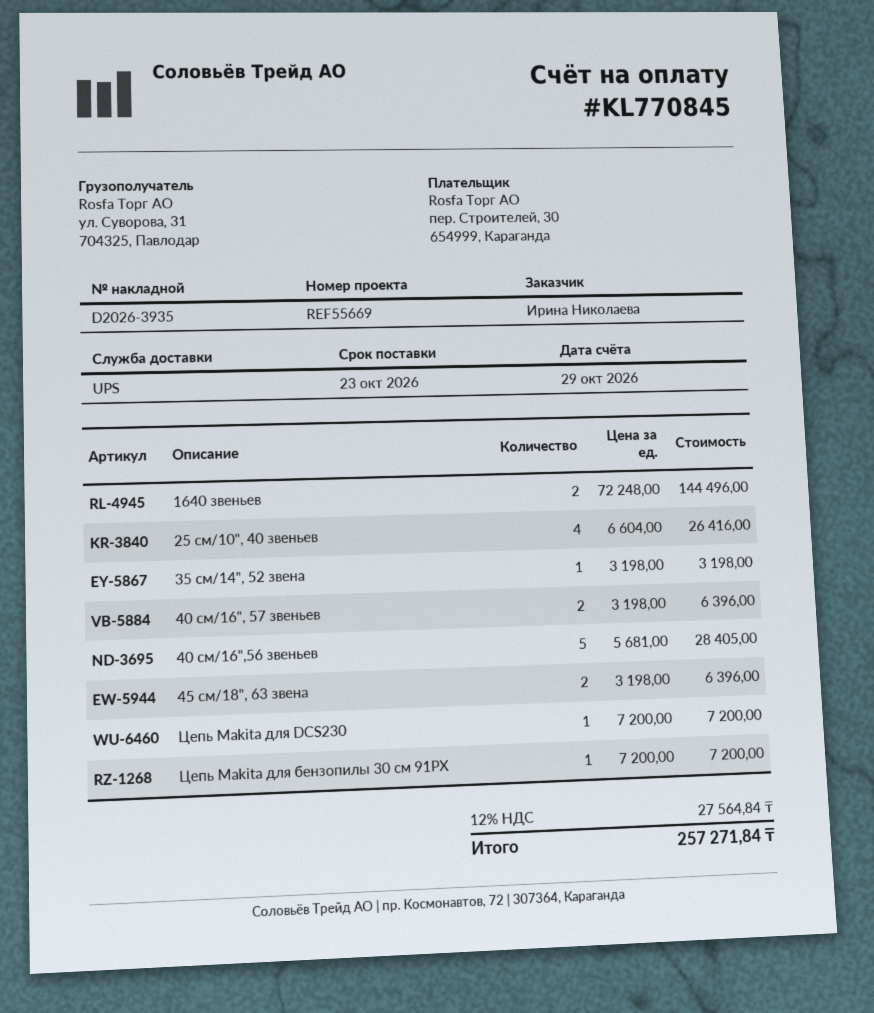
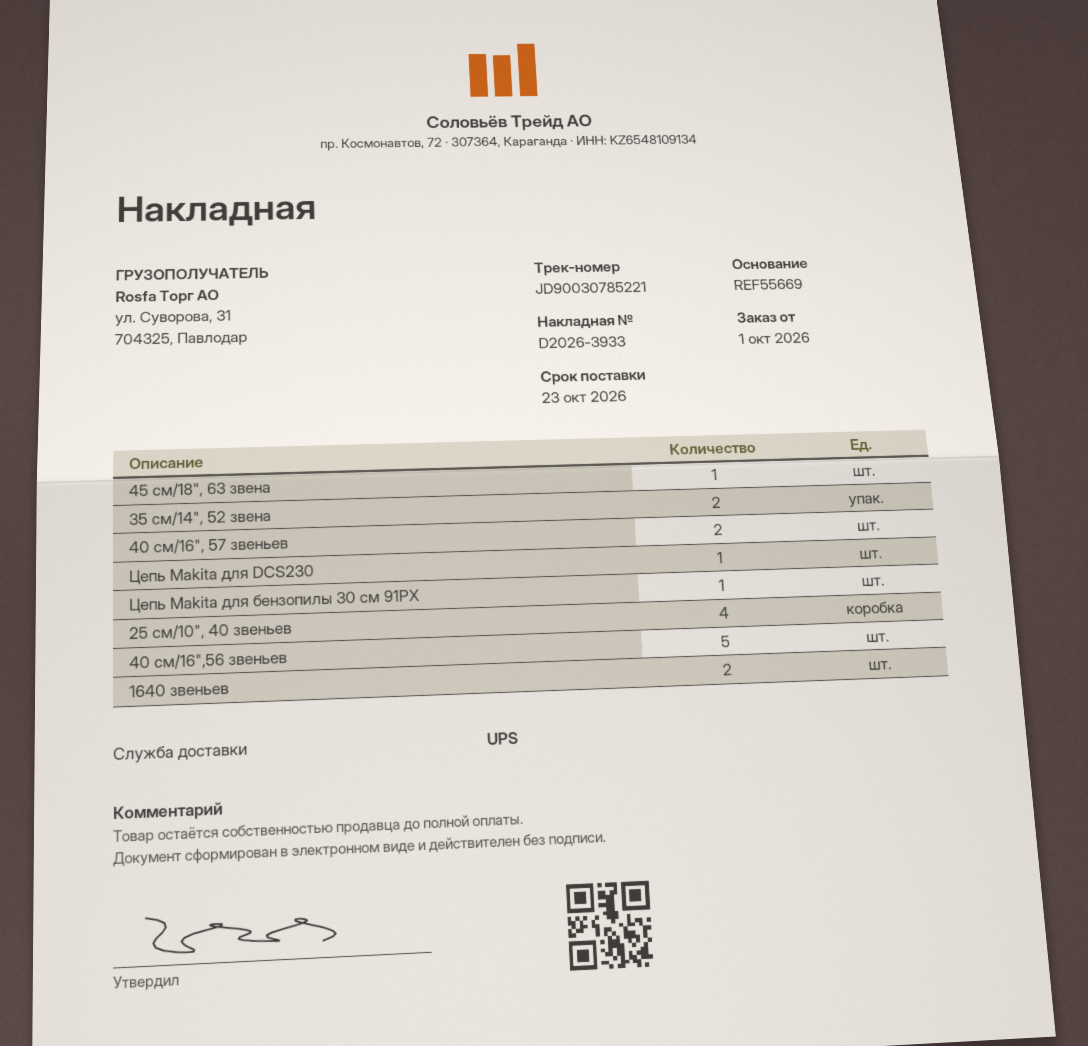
delivery note number: D2026-3935 -> D2026-3933
35 см/14", 52 звена: 1 -> 2
45 см/18", 63 звена: 2 -> 1

